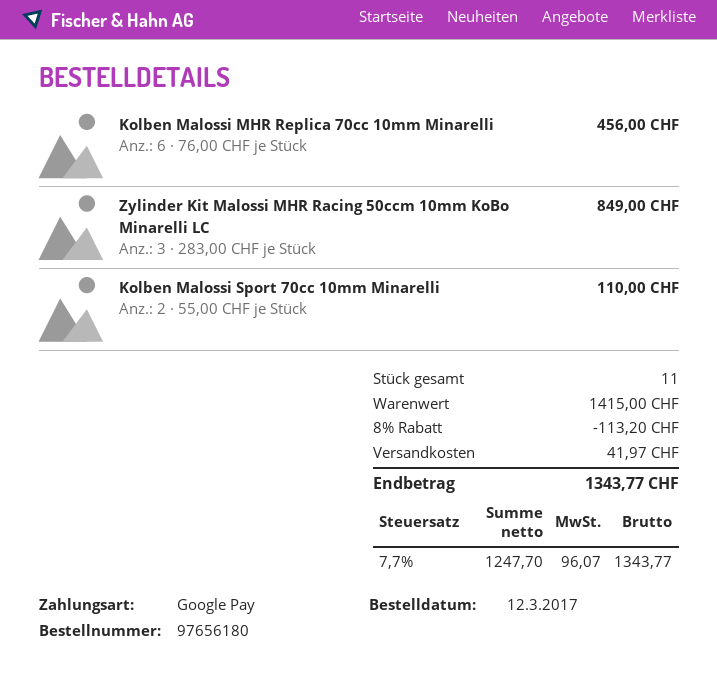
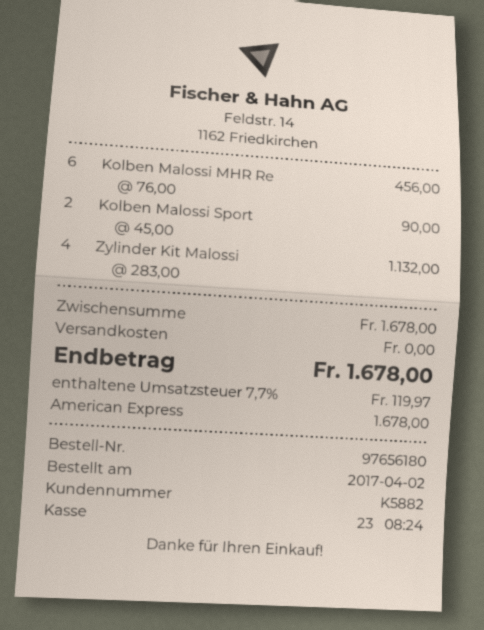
order date: 2017-03-12 -> 2017-04-02
payment method: Google Pay -> American Express
Zylinder Kit Malossi MHR Racing 50ccm 10mm KoBo Minarelli LC: 3 x 283.00 = 849.00 -> 4 x 283.00 = 1132.00
Kolben Malossi Sport 70cc 10mm Minarelli: 2 x 55.00 = 110.00 -> 2 x 45.00 = 90.00
subtotal: 1415.00 -> 1678.00
discount: 8% = 113.20 -> none
shipping: 41.97 -> 0.00
tax: 7.7% = 96.07 -> 7.7% = 119.97
total: 1343.77 -> 1678.00

